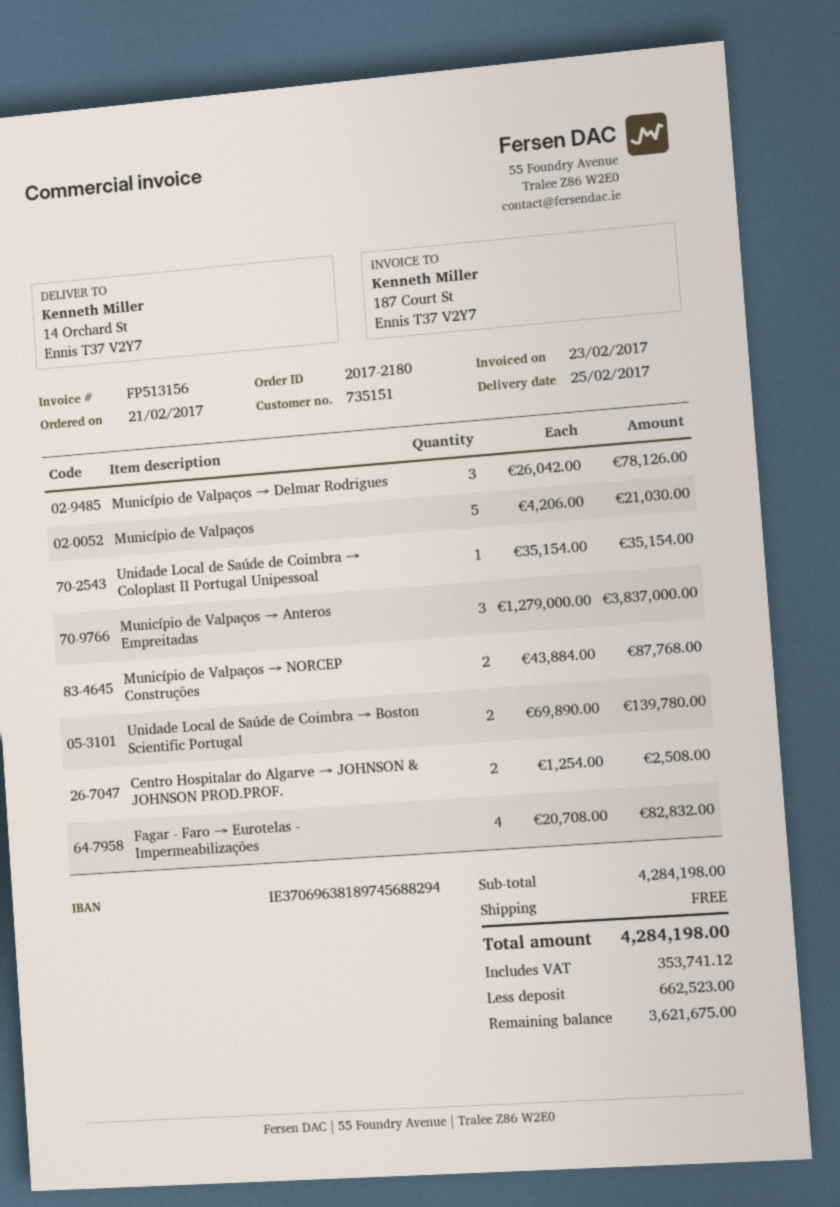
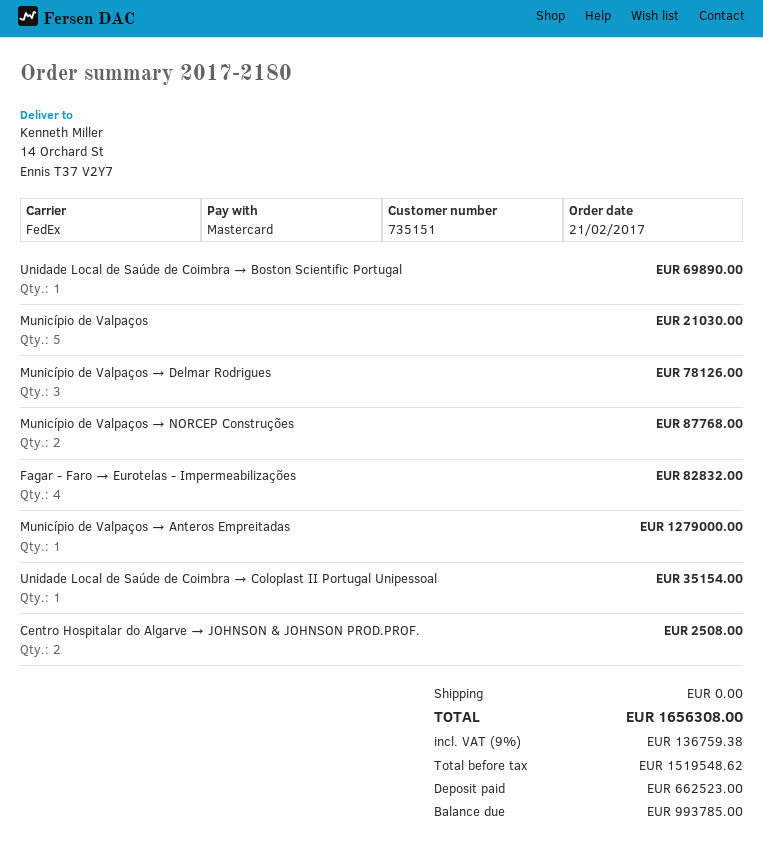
Município de Valpaços → Anteros Empreitadas: 3 for 3837000.00 -> 1 for 1279000.00
Unidade Local de Saúde de Coimbra → Boston Scientific Portugal: 2 for 139780.00 -> 1 for 69890.00
tax: 353741.12 -> 136759.38
total: 4284198.00 -> 1656308.00
balance: 3621675.00 -> 993785.00

